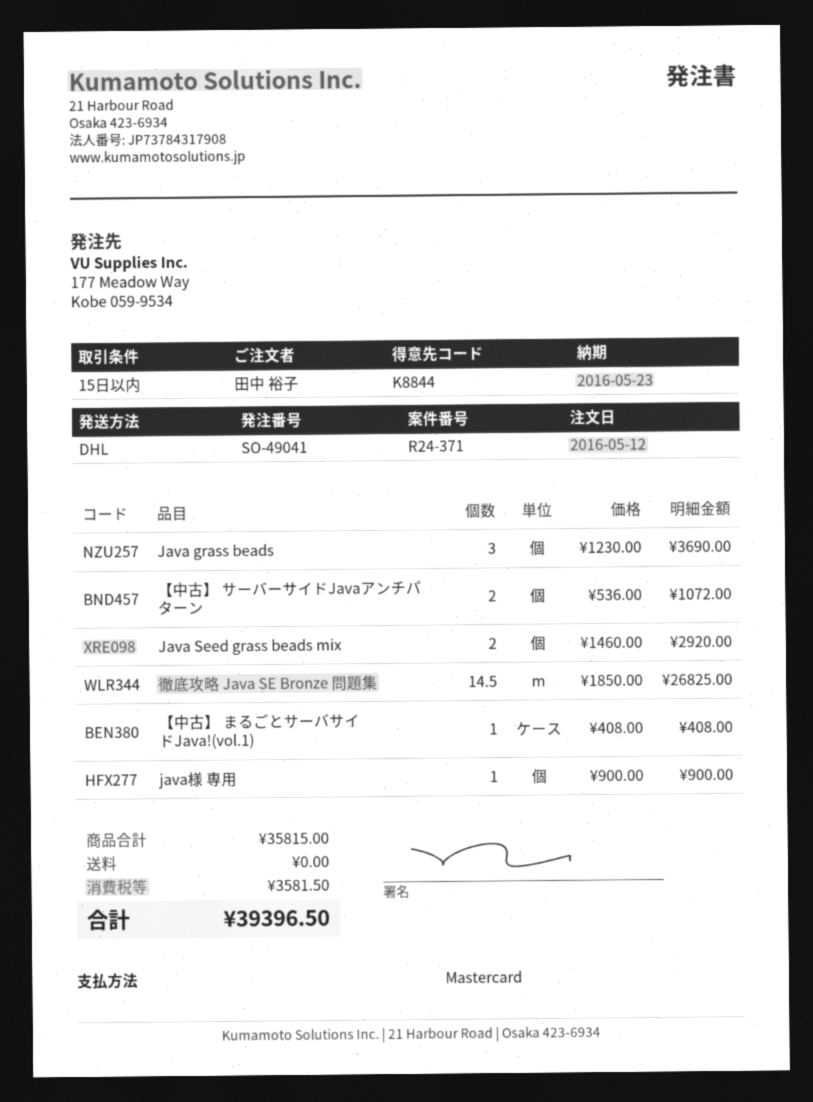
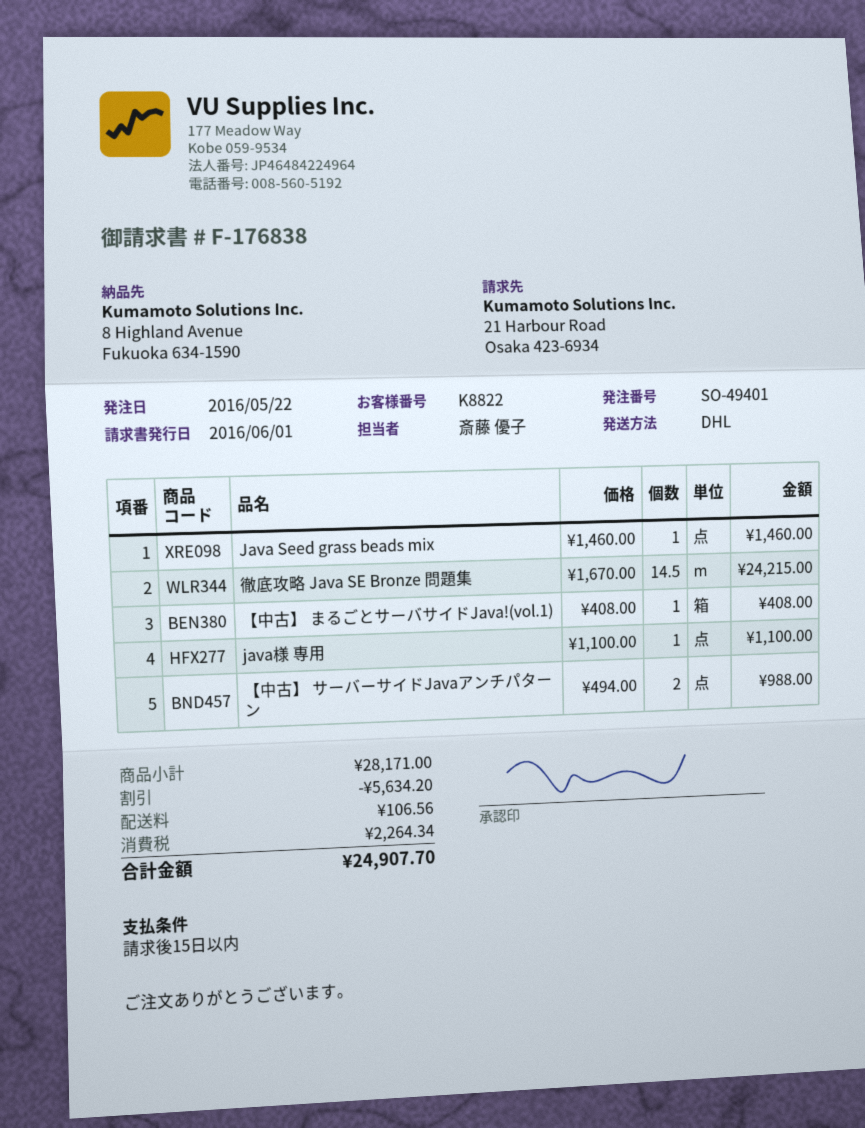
order number: SO-49041 -> SO-49401
order date: 2016-05-12 -> 2016-05-22
customer number: K8844 -> K8822
Java grass beads: 3 x 1230.00 = 3690.00 -> none
【中古】 サーバーサイドJavaアンチパターン: 2 x 536.00 = 1072.00 -> 2 x 494.00 = 988.00
Java Seed grass beads mix: 2 x 1460.00 = 2920.00 -> 1 x 1460.00 = 1460.00
徹底攻略 Java SE Bronze 問題集: 14.5 x 1850.00 = 26825.00 -> 14.5 x 1670.00 = 24215.00
java様 専用: 1 x 900.00 = 900.00 -> 1 x 1100.00 = 1100.00
subtotal: 35815.00 -> 28171.00
discount: none -> 5634.20
shipping: 0.00 -> 106.56
tax: 3581.50 -> 2264.34
total: 39396.50 -> 24907.70

